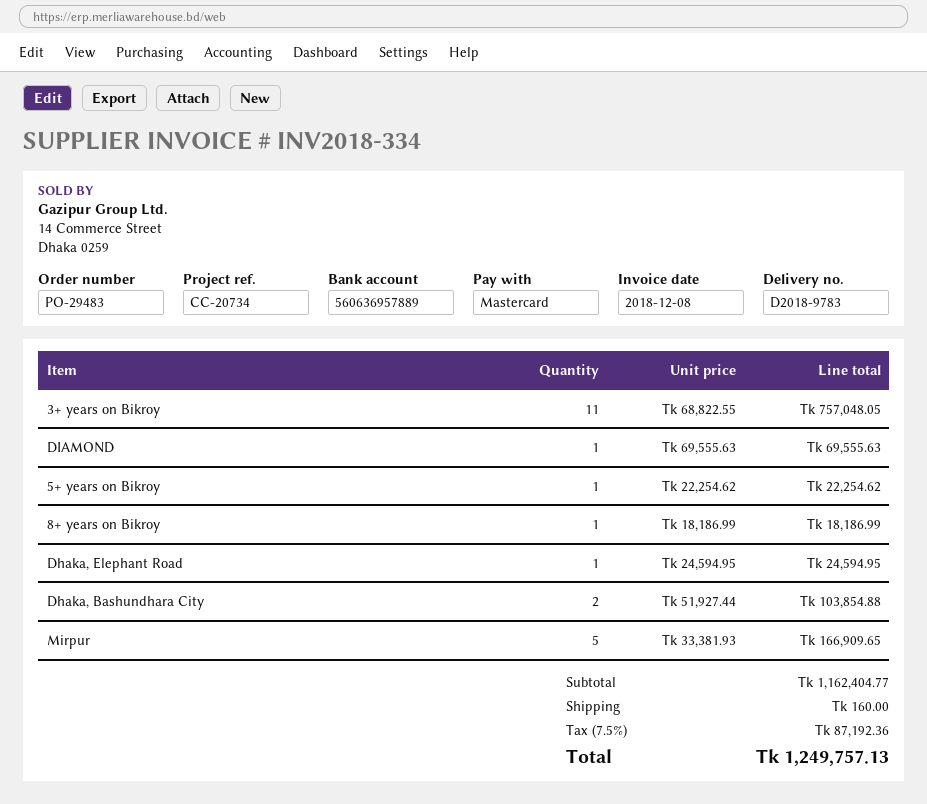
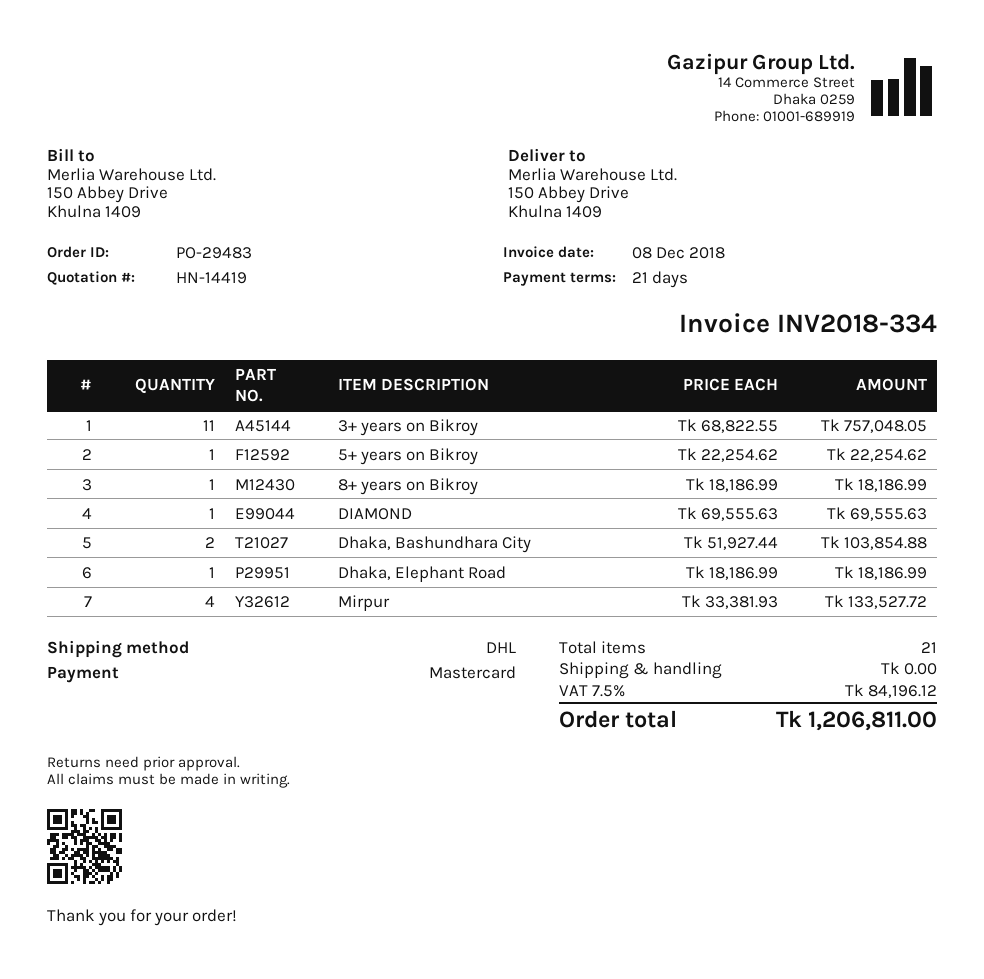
Dhaka, Elephant Road: 1 x 24594.95 = 24594.95 -> 1 x 18186.99 = 18186.99
Mirpur: 5 x 33381.93 = 166909.65 -> 4 x 33381.93 = 133527.72
shipping: 160.00 -> 0.00
tax: 7.5% = 87192.36 -> 7.5% = 84196.12
total: 1249757.13 -> 1206811.00

